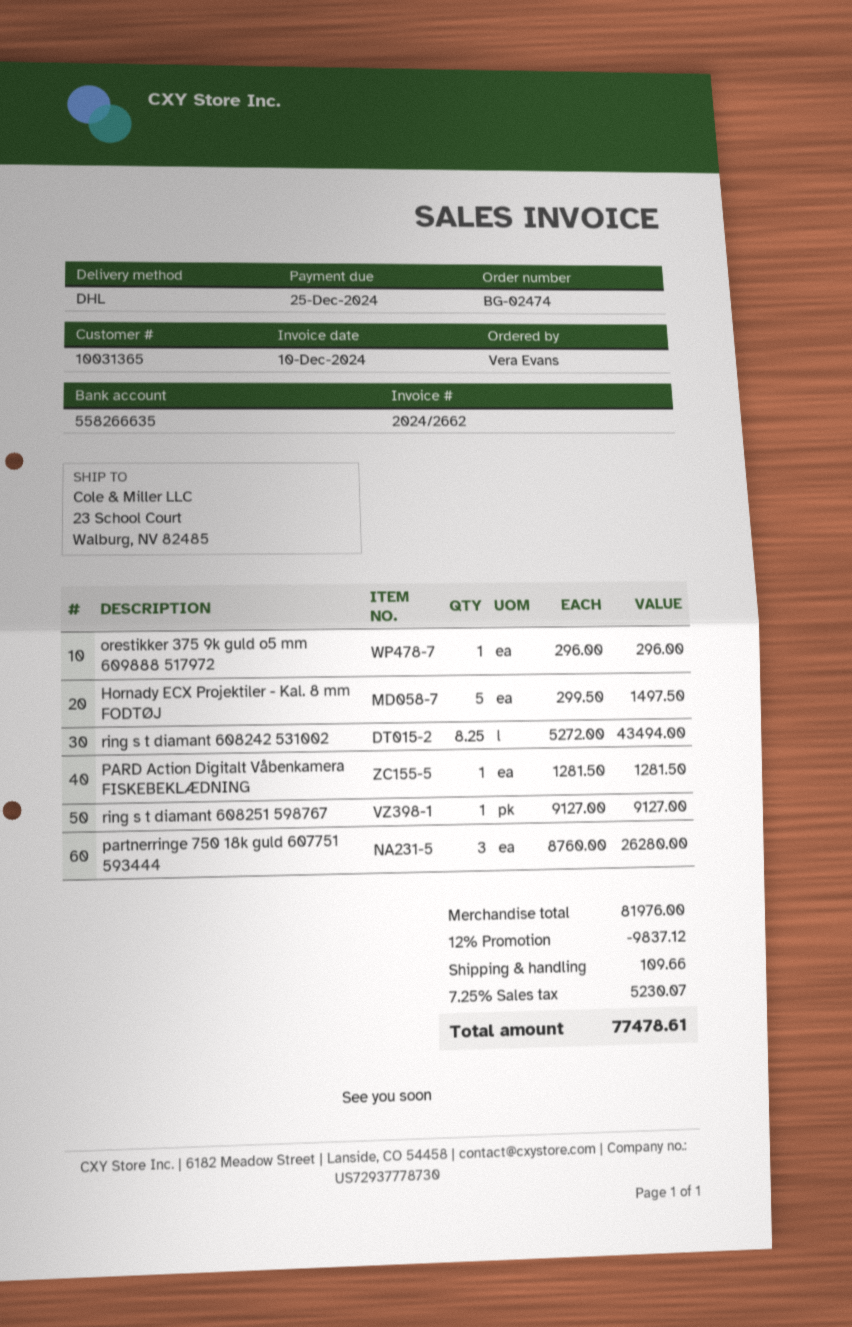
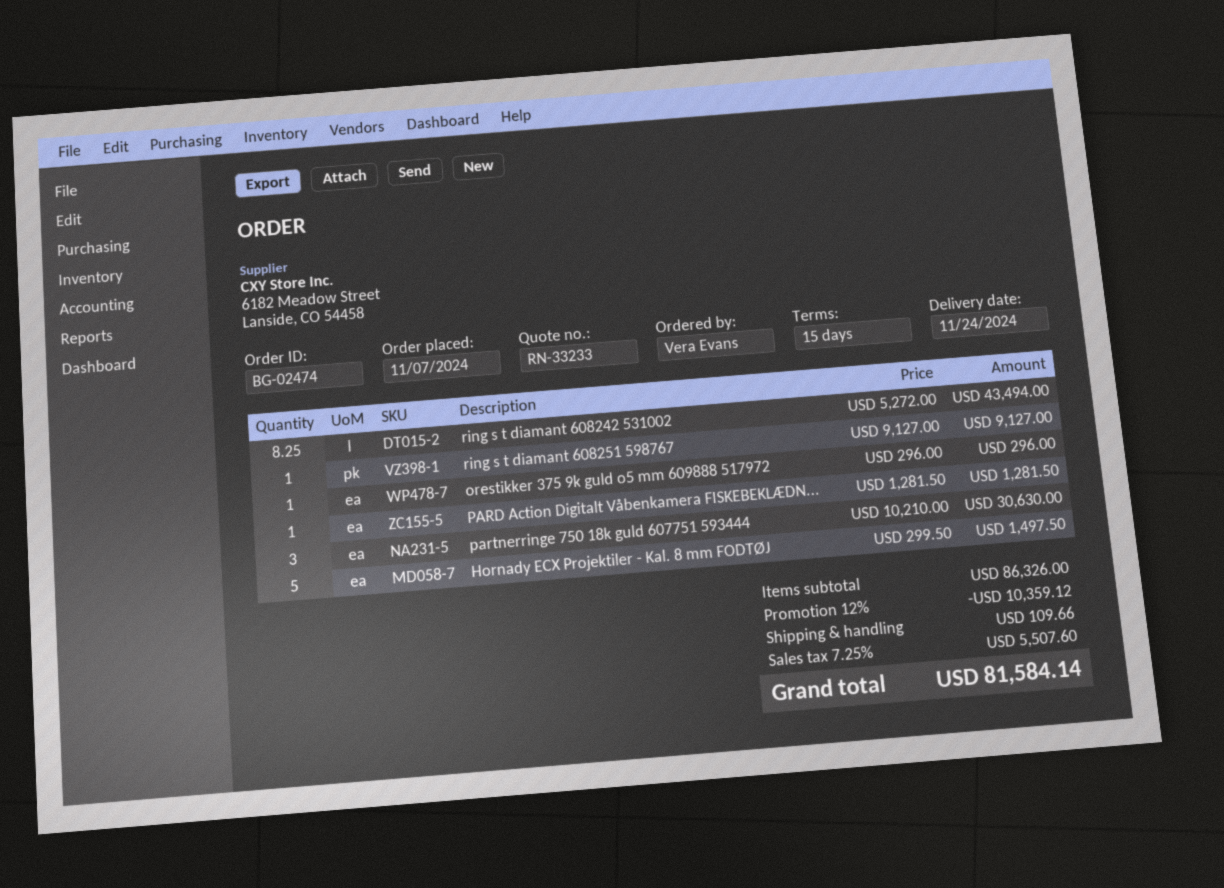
partnerringe 750 18k guld 607751 593444: 3 x 8760.00 = 26280.00 -> 3 x 10210.00 = 30630.00
subtotal: 81976.00 -> 86326.00
discount: 12% = 9837.12 -> 12% = 10359.12
tax: 7.25% = 5230.07 -> 7.25% = 5507.60
total: 77478.61 -> 81584.14

